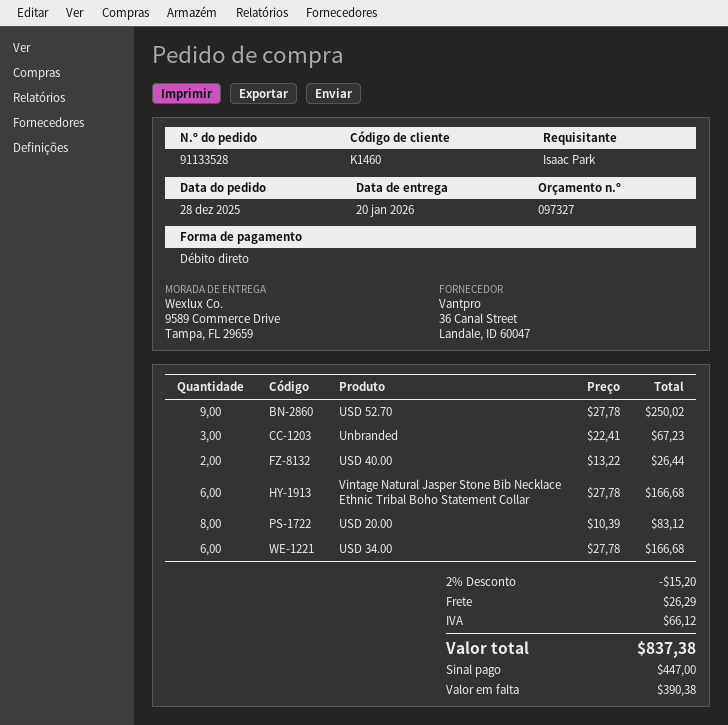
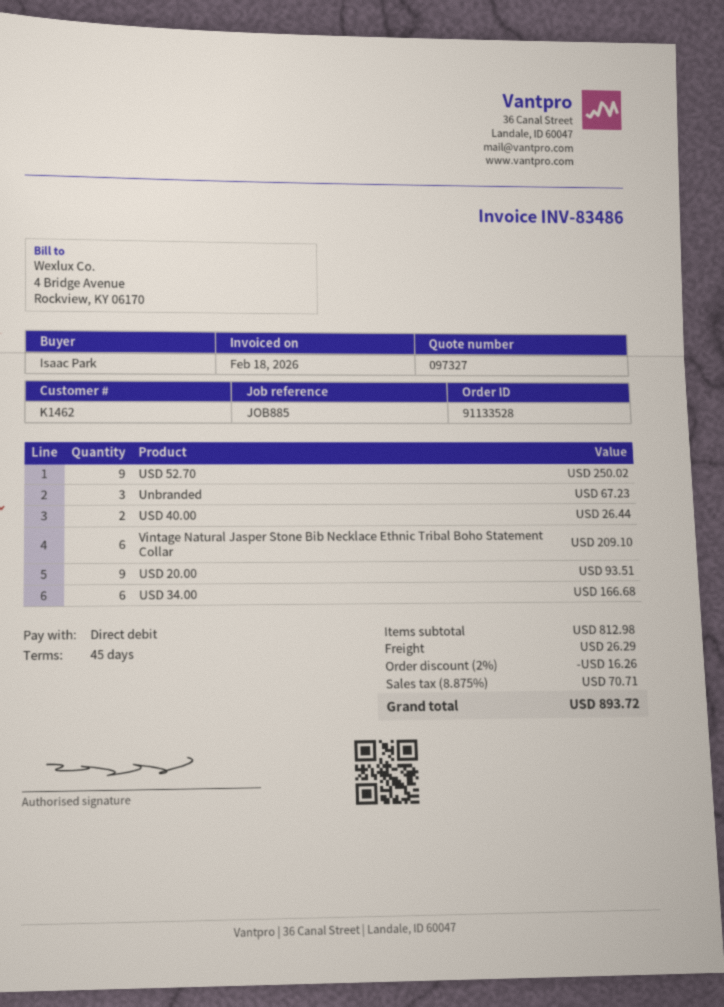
customer number: K1460 -> K1462
Vintage Natural Jasper Stone Bib Necklace Ethnic Tribal Boho Statement Collar: 6 for 166.68 -> 6 for 209.10
USD 20.00: 8 for 83.12 -> 9 for 93.51
discount: 2% = 15.20 -> 2% = 16.26
tax: 66.12 -> 70.71
total: 837.38 -> 893.72

